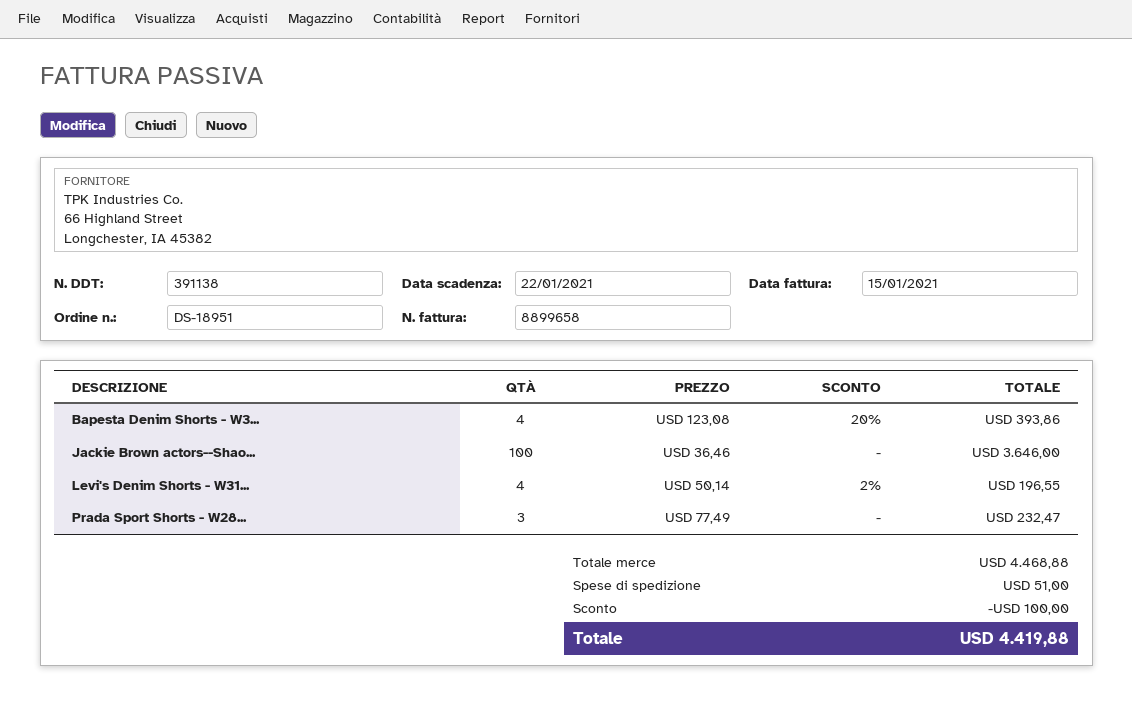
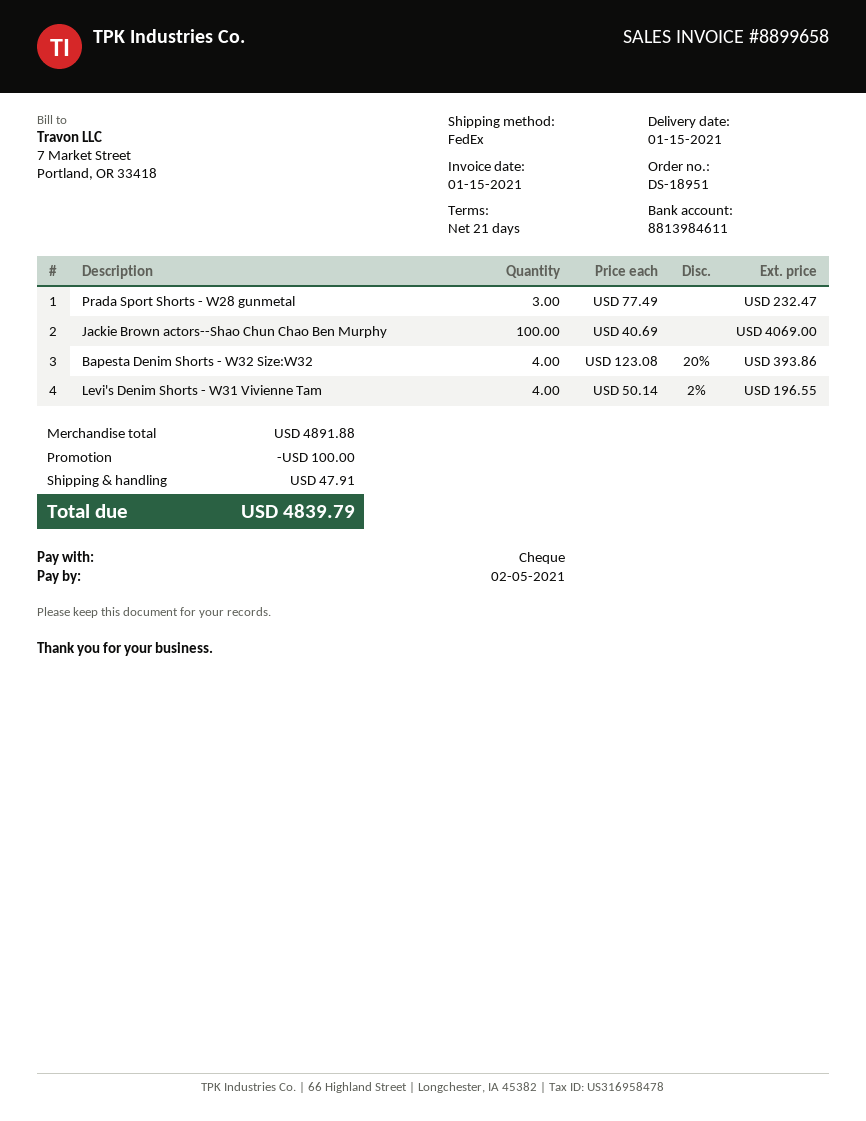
due date: 2021-01-22 -> 2021-02-05
Jackie Brown actors--Shao...: 100 x 36.46 = 3646.00 -> 100 x 40.69 = 4069.00
subtotal: 4468.88 -> 4891.88
shipping: 51.00 -> 47.91
total: 4419.88 -> 4839.79

